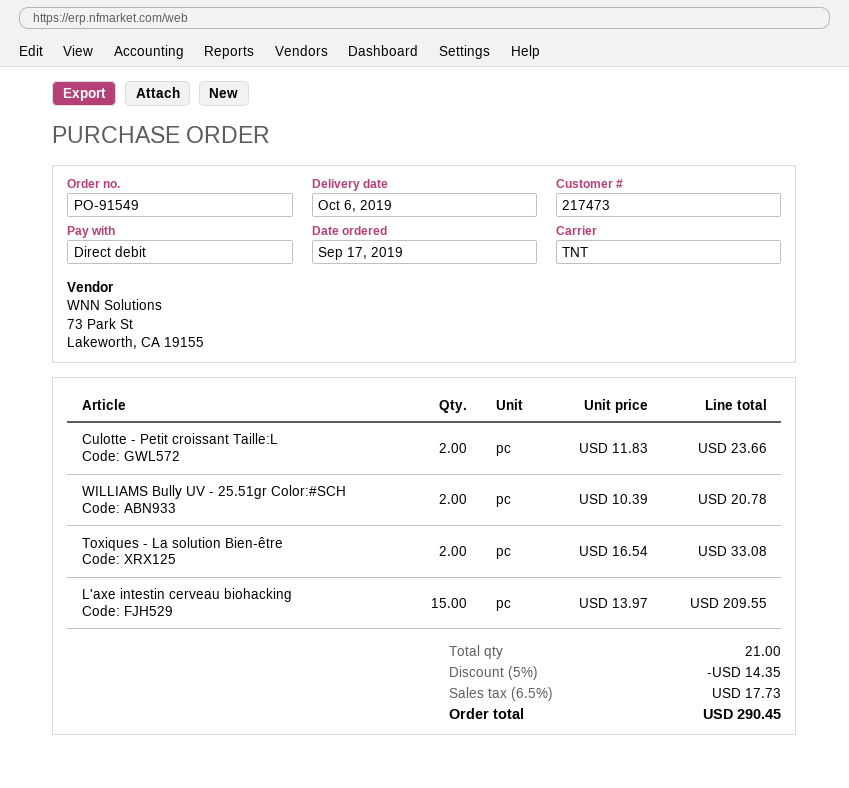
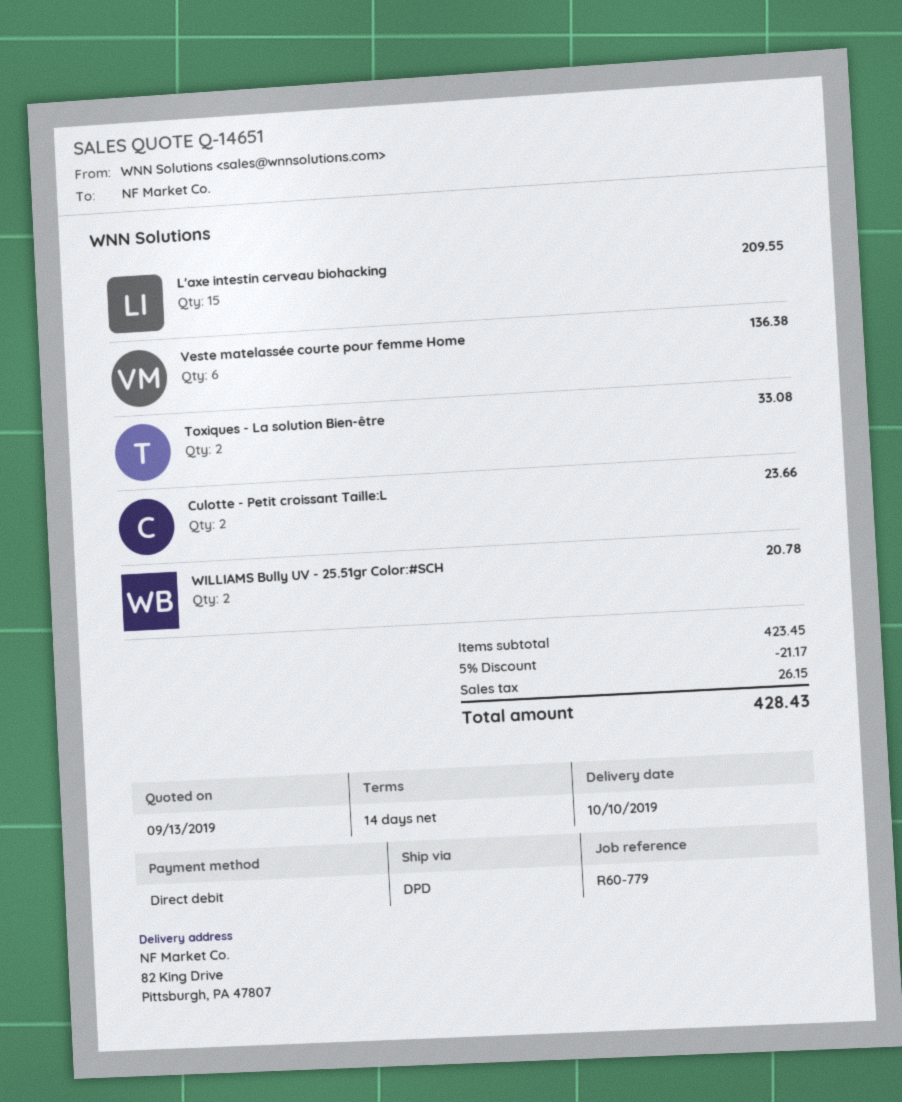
delivery date: 2019-10-06 -> 2019-10-10
shipping method: TNT -> DPD
Veste matelassée courte pour femme Home: none -> 6 for 136.38
discount: 5% = 14.35 -> 5% = 21.17
tax: 17.73 -> 26.15
total: 290.45 -> 428.43

